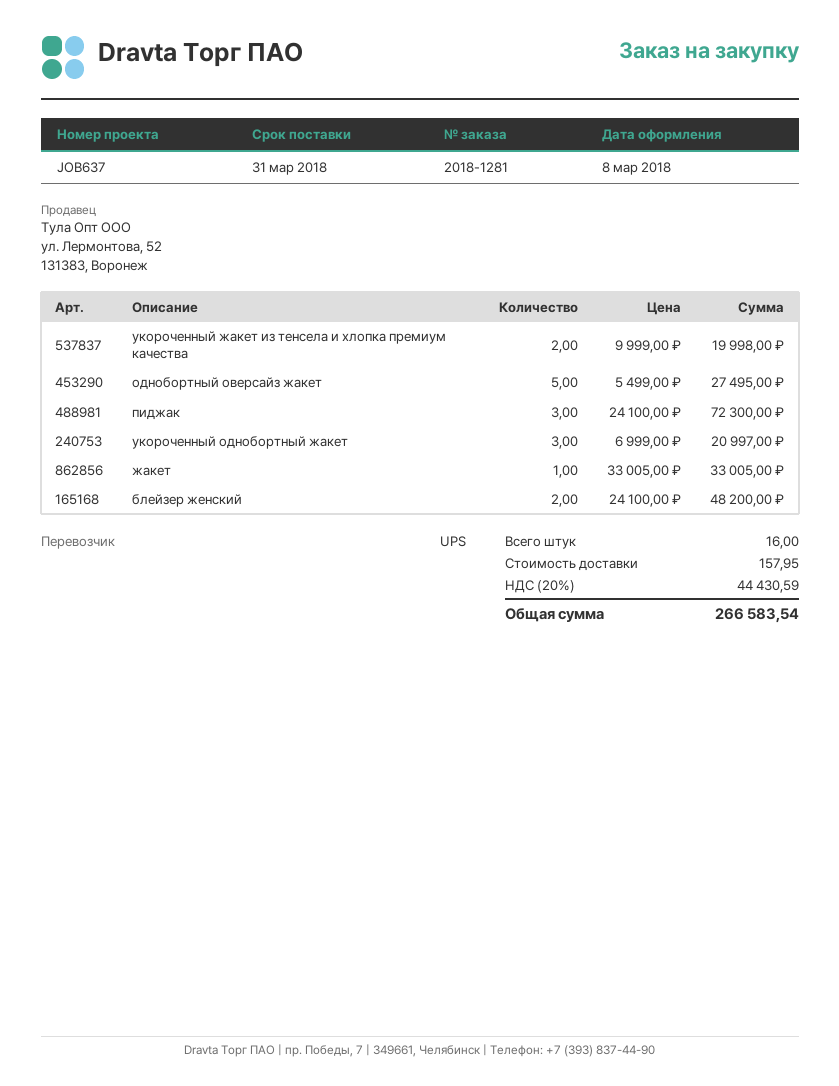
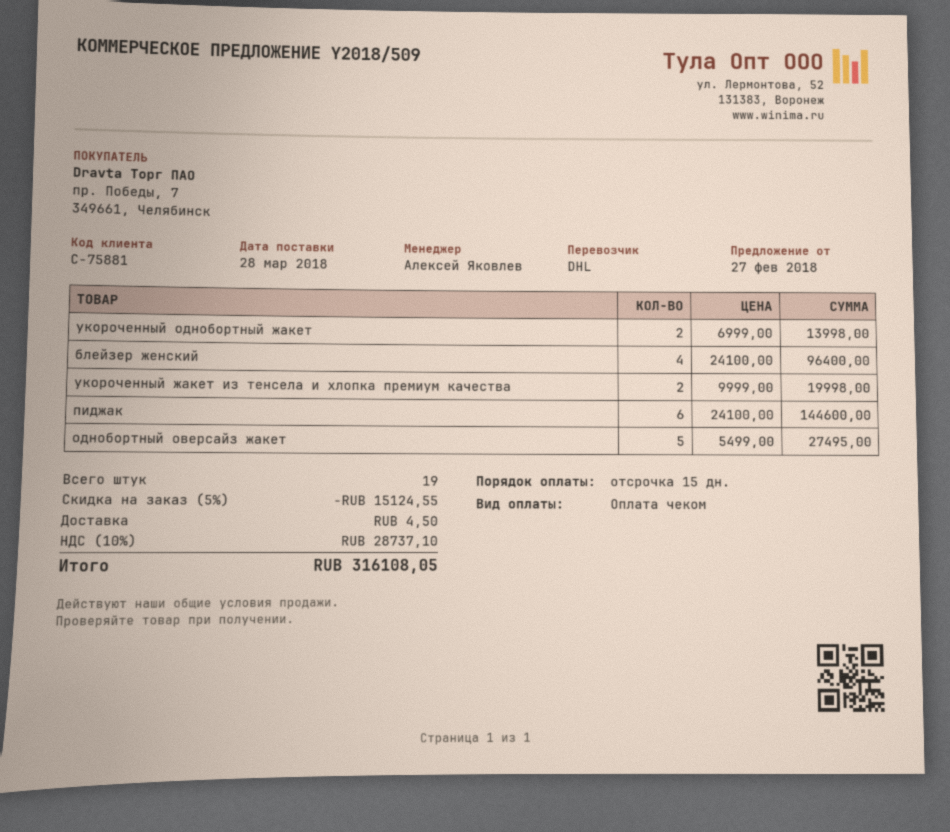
delivery date: 2018-03-31 -> 2018-03-28
shipping method: UPS -> DHL
пиджак: 3 x 24100.00 = 72300.00 -> 6 x 24100.00 = 144600.00
укороченный однобортный жакет: 3 x 6999.00 = 20997.00 -> 2 x 6999.00 = 13998.00
жакет: 1 x 33005.00 = 33005.00 -> none
блейзер женский: 2 x 24100.00 = 48200.00 -> 4 x 24100.00 = 96400.00
total quantity: 16 -> 19
discount: none -> 5% = 15124.55
shipping: 157.95 -> 4.50
tax: 20% = 44430.59 -> 10% = 28737.10
total: 266583.54 -> 316108.05

